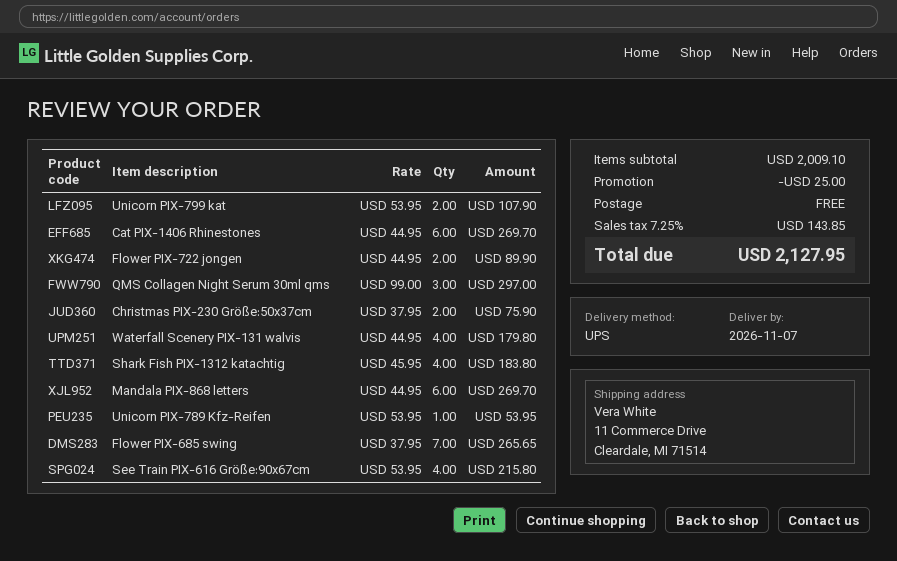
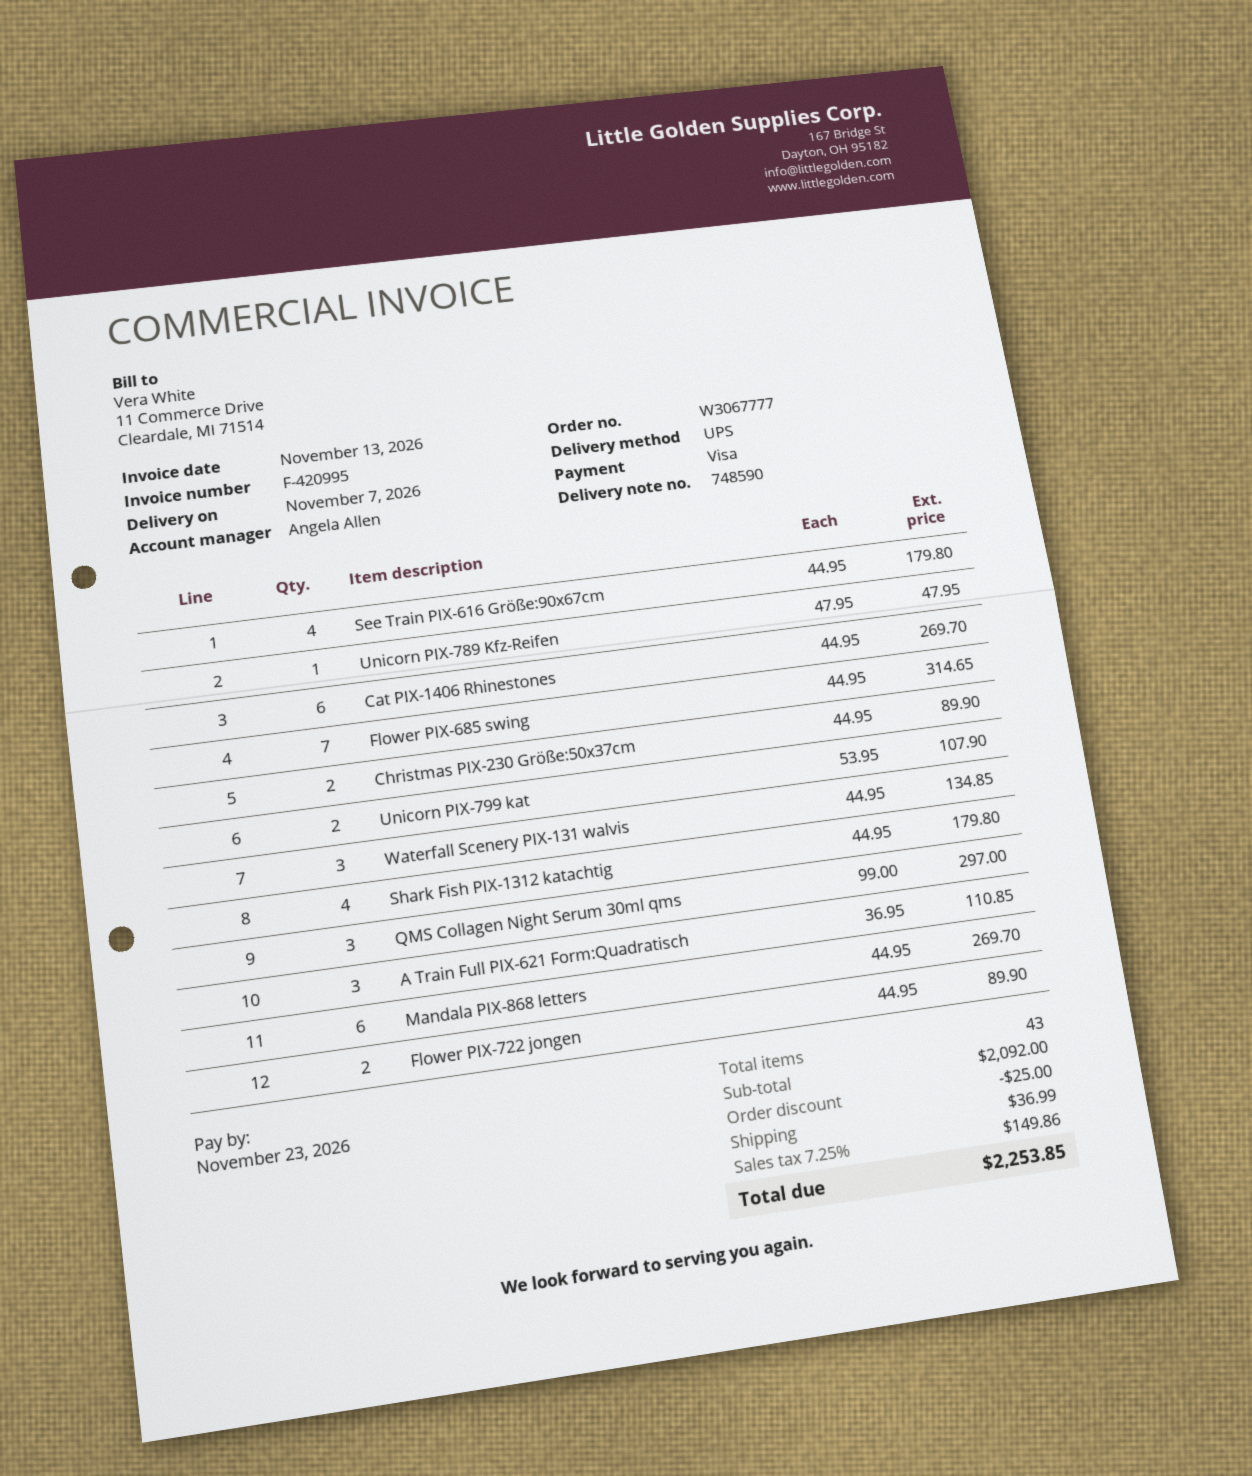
Christmas PIX-230 Größe:50x37cm: 2 x 37.95 = 75.90 -> 2 x 44.95 = 89.90
Waterfall Scenery PIX-131 walvis: 4 x 44.95 = 179.80 -> 3 x 44.95 = 134.85
Shark Fish PIX-1312 katachtig: 4 x 45.95 = 183.80 -> 4 x 44.95 = 179.80
Unicorn PIX-789 Kfz-Reifen: 1 x 53.95 = 53.95 -> 1 x 47.95 = 47.95
Flower PIX-685 swing: 7 x 37.95 = 265.65 -> 7 x 44.95 = 314.65
See Train PIX-616 Größe:90x67cm: 4 x 53.95 = 215.80 -> 4 x 44.95 = 179.80
A Train Full PIX-621 Form:Quadratisch: none -> 3 x 36.95 = 110.85
subtotal: 2009.10 -> 2092.00
shipping: 0.00 -> 36.99
tax: 7.25% = 143.85 -> 7.25% = 149.86
total: 2127.95 -> 2253.85

